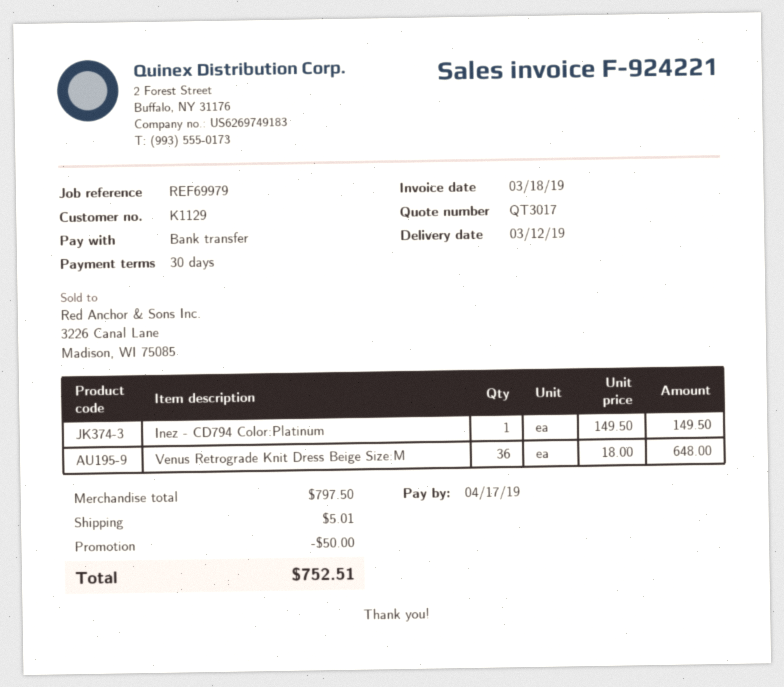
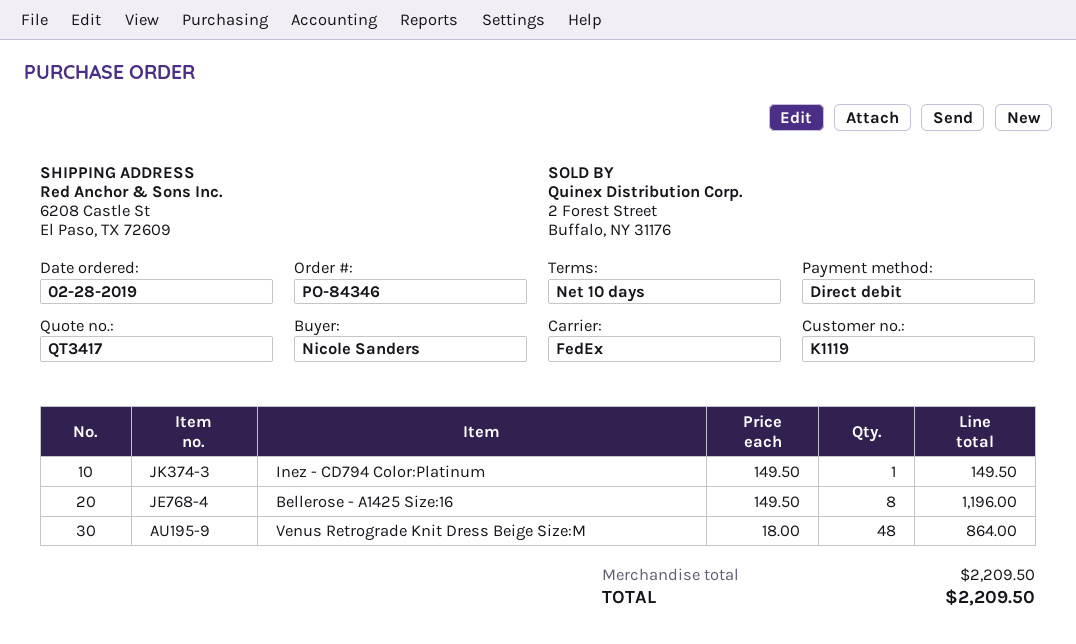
quote number: QT3017 -> QT3417
payment terms: 30 days -> 10 days
customer number: K1129 -> K1119
payment method: bank transfer -> direct debit
Venus Retrograde Knit Dress Beige Size:M: 36 x 18.00 = 648.00 -> 48 x 18.00 = 864.00
Bellerose - A1425 Size:16: none -> 8 x 149.50 = 1196.00
subtotal: 797.50 -> 2209.50
discount: 50.00 -> none
shipping: 5.01 -> none
total: 752.51 -> 2209.50

